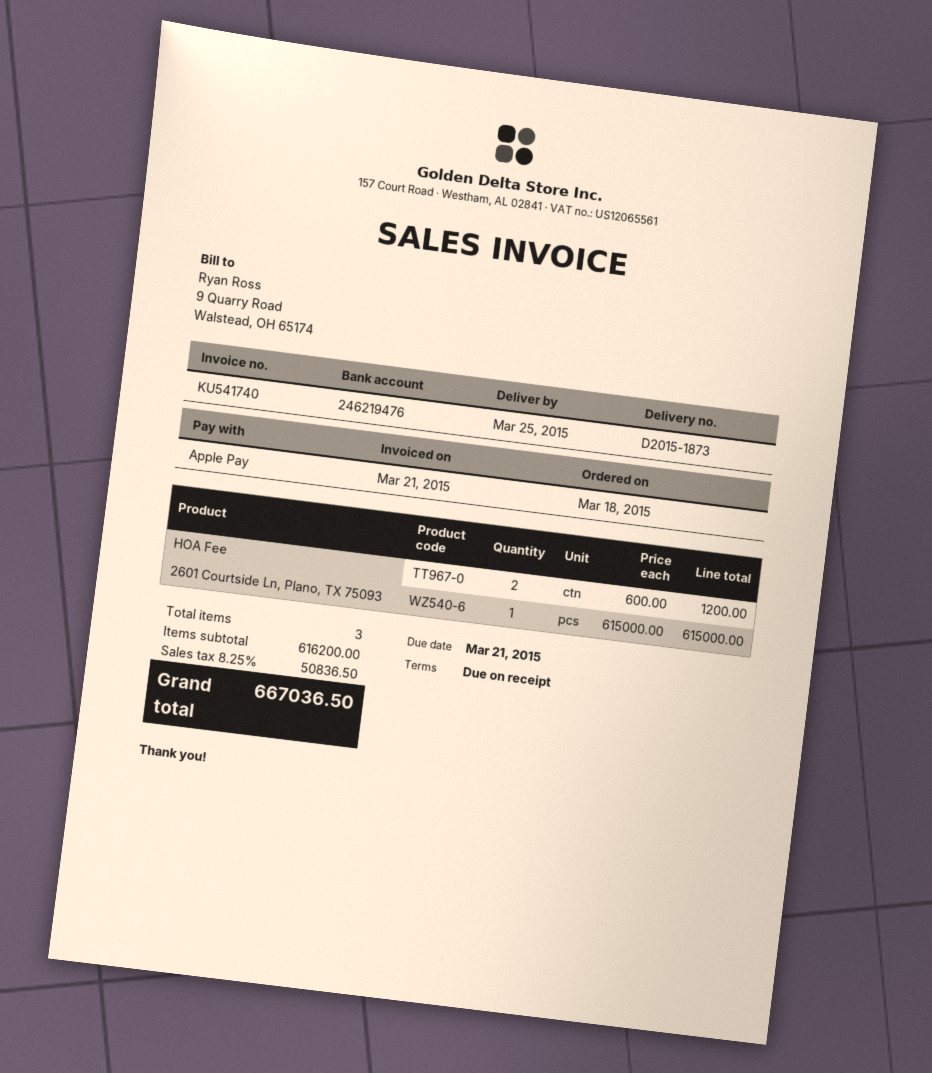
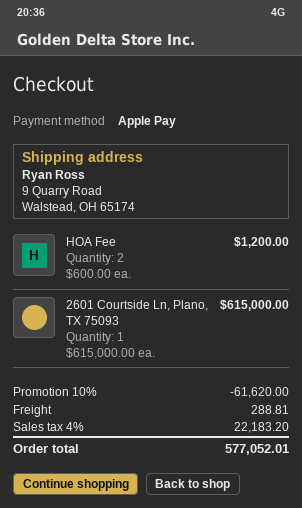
discount: none -> 10% = 61620.00
shipping: none -> 288.81
tax: 8.25% = 50836.50 -> 4% = 22183.20
total: 667036.50 -> 577052.01

